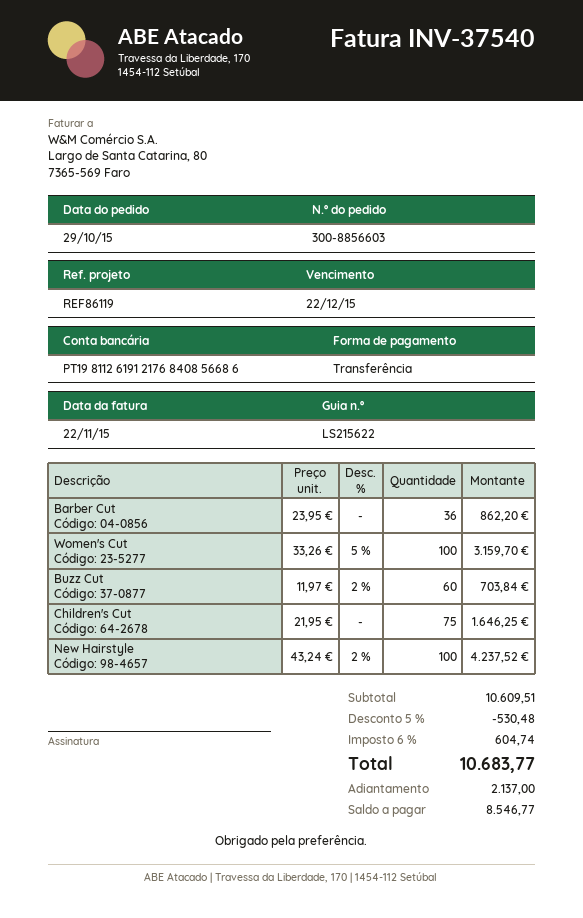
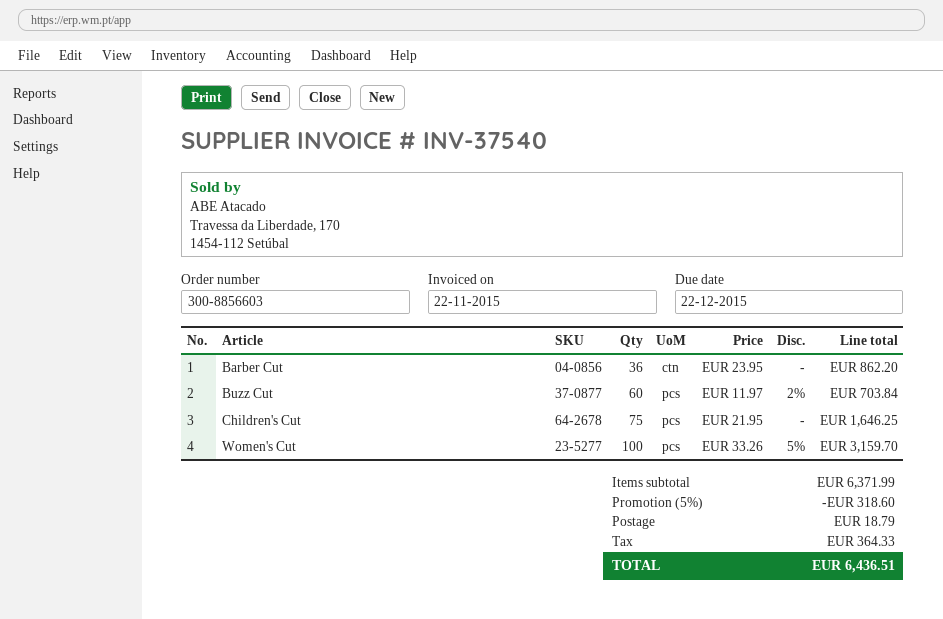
New Hairstyle: 100 x 43.24 - 2% = 4237.52 -> none
subtotal: 10609.51 -> 6371.99
discount: 5% = 530.48 -> 5% = 318.60
shipping: none -> 18.79
tax: 604.74 -> 364.33
total: 10683.77 -> 6436.51

